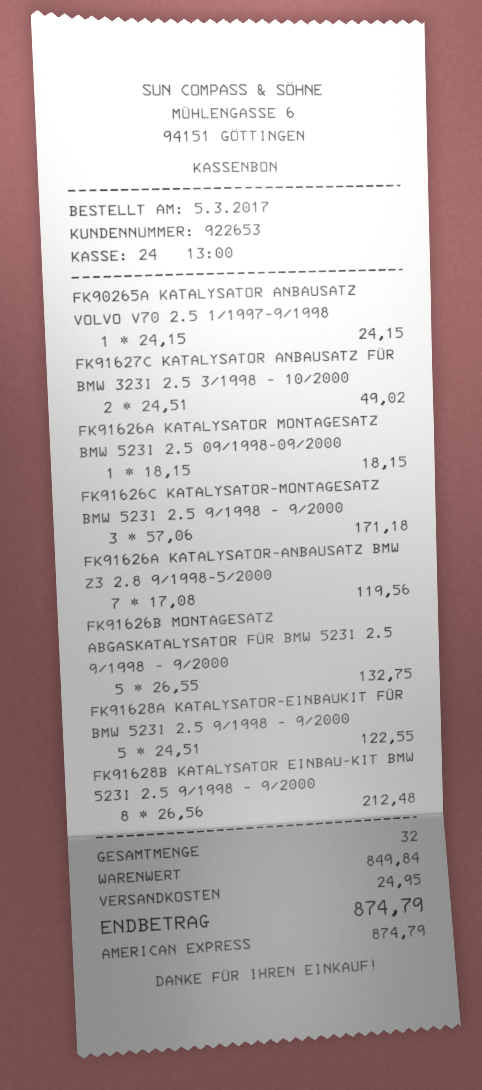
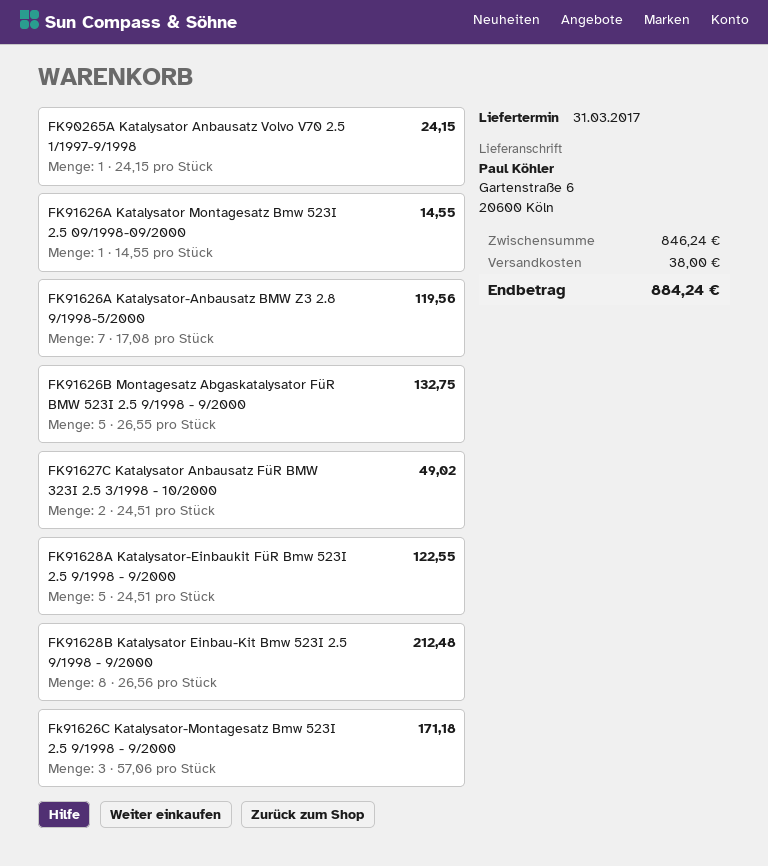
FK91626A KATALYSATOR MONTAGESATZ BMW 523I 2.5 09/1998-09/2000: 1 x 18.15 = 18.15 -> 1 x 14.55 = 14.55
subtotal: 849.84 -> 846.24
shipping: 24.95 -> 38.00
total: 874.79 -> 884.24

